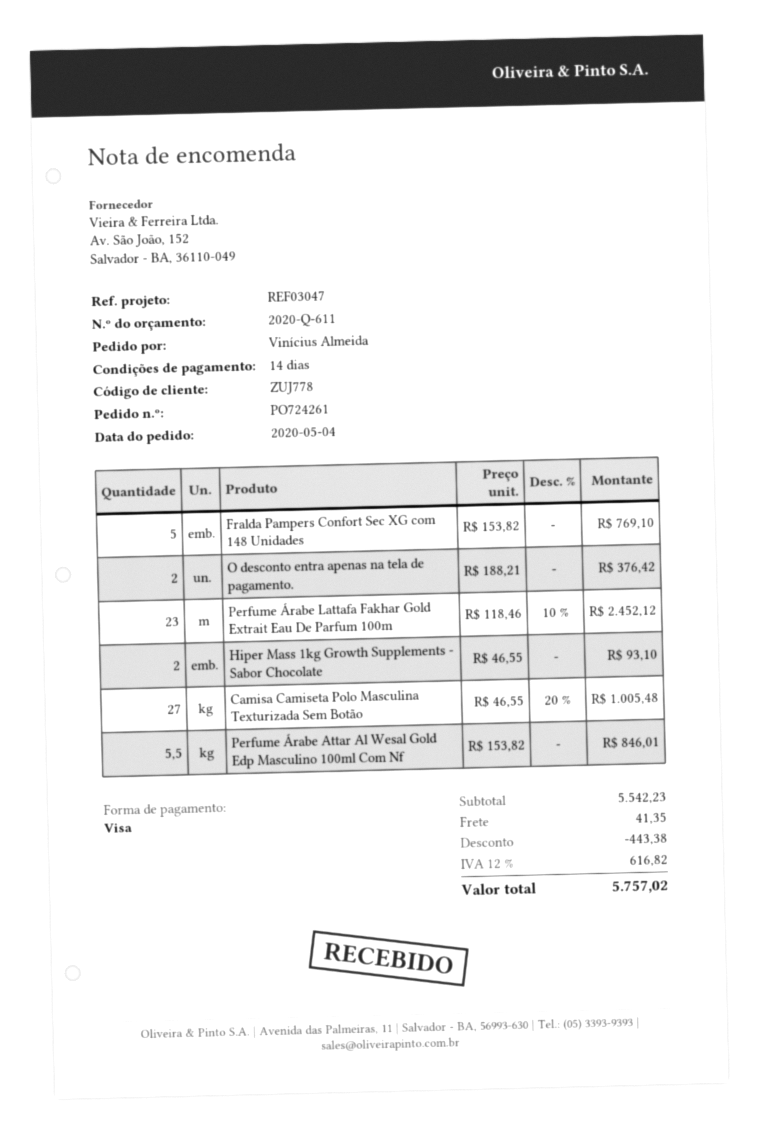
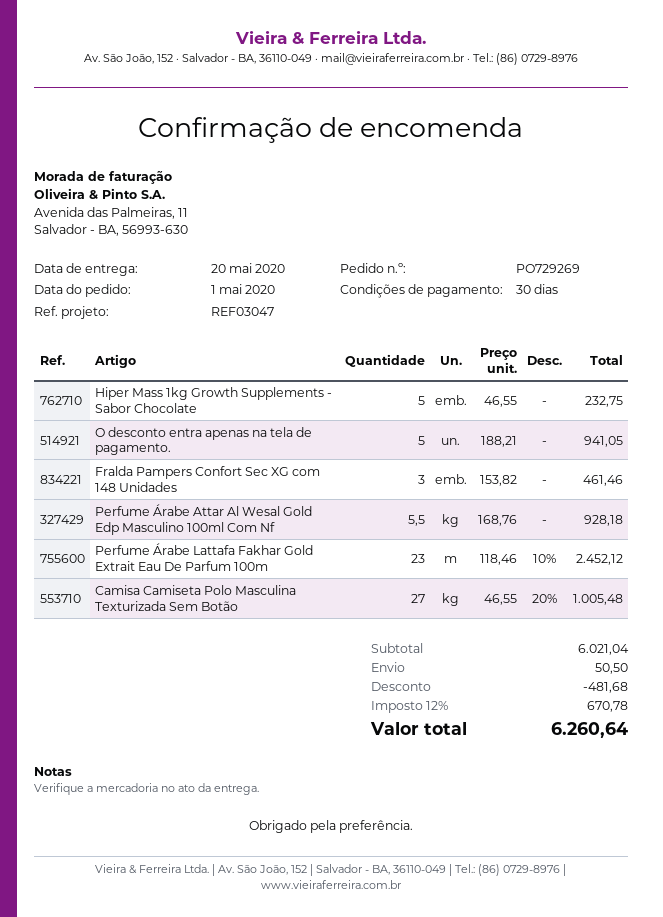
order number: PO724261 -> PO729269
order date: 2020-05-04 -> 2020-05-01
payment terms: 14 days -> 30 days
Fralda Pampers Confort Sec XG com 148 Unidades: 5 x 153.82 = 769.10 -> 3 x 153.82 = 461.46
O desconto entra apenas na tela de pagamento.: 2 x 188.21 = 376.42 -> 5 x 188.21 = 941.05
Hiper Mass 1kg Growth Supplements - Sabor Chocolate: 2 x 46.55 = 93.10 -> 5 x 46.55 = 232.75
Perfume Árabe Attar Al Wesal Gold Edp Masculino 100ml Com Nf: 5.5 x 153.82 = 846.01 -> 5.5 x 168.76 = 928.18
subtotal: 5542.23 -> 6021.04
discount: 443.38 -> 481.68
shipping: 41.35 -> 50.50
tax: 12% = 616.82 -> 12% = 670.78
total: 5757.02 -> 6260.64

